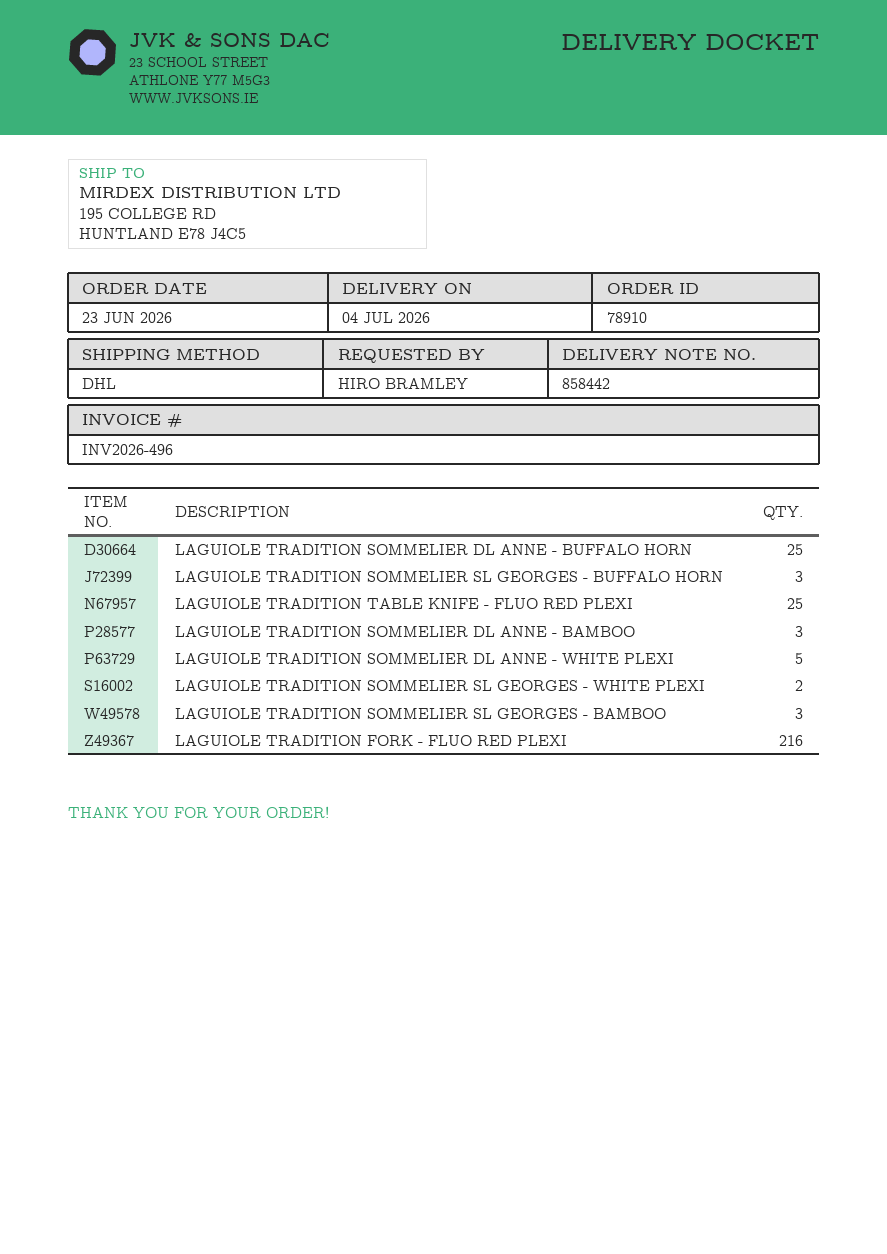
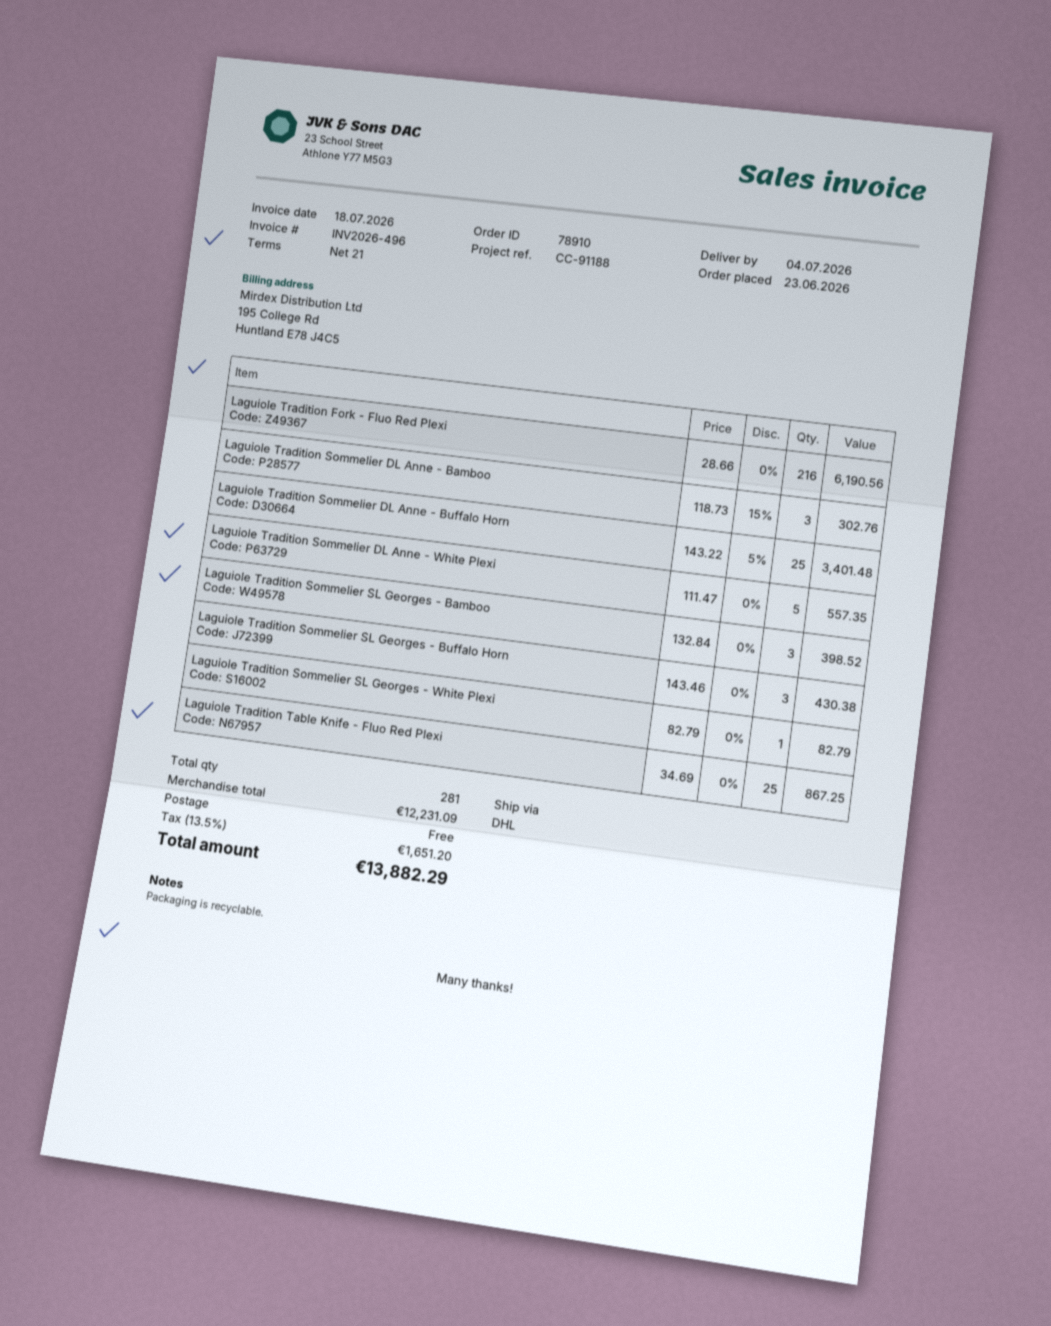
LAGUIOLE TRADITION SOMMELIER SL GEORGES - WHITE PLEXI: 2 -> 1

